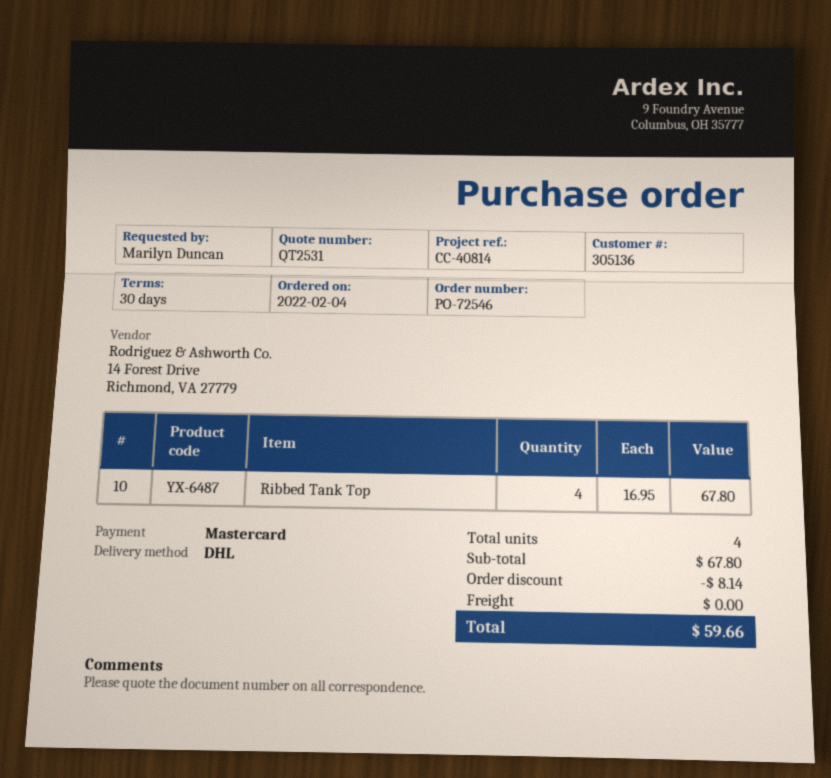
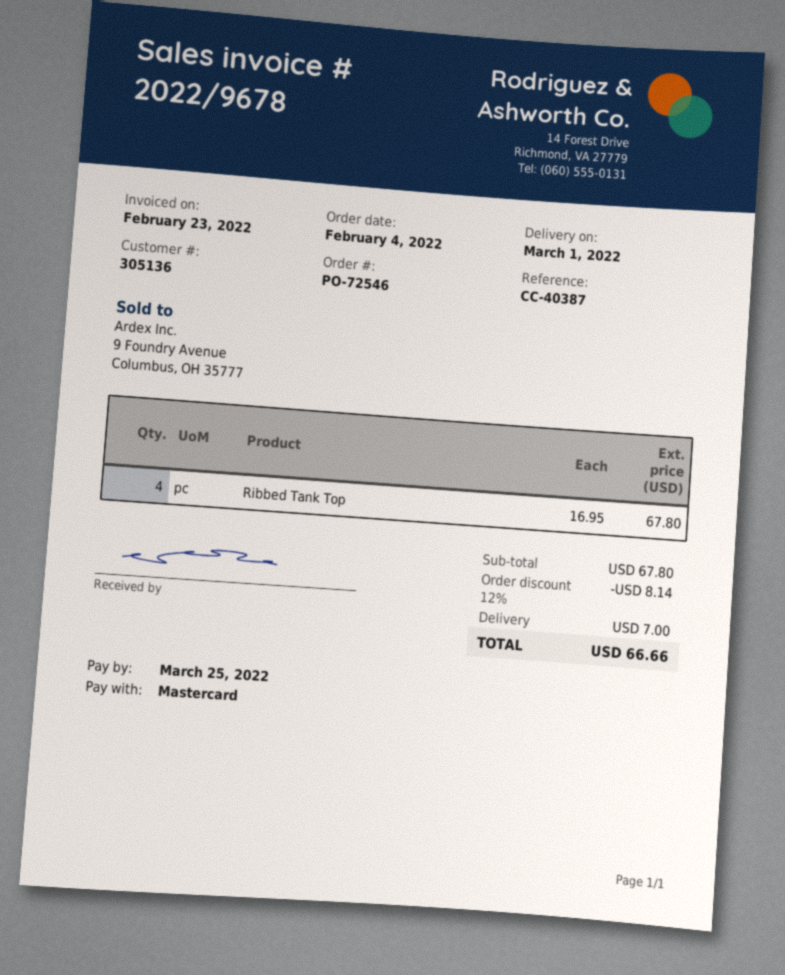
reference: CC-40814 -> CC-40387
shipping: 0.00 -> 7.00
total: 59.66 -> 66.66

